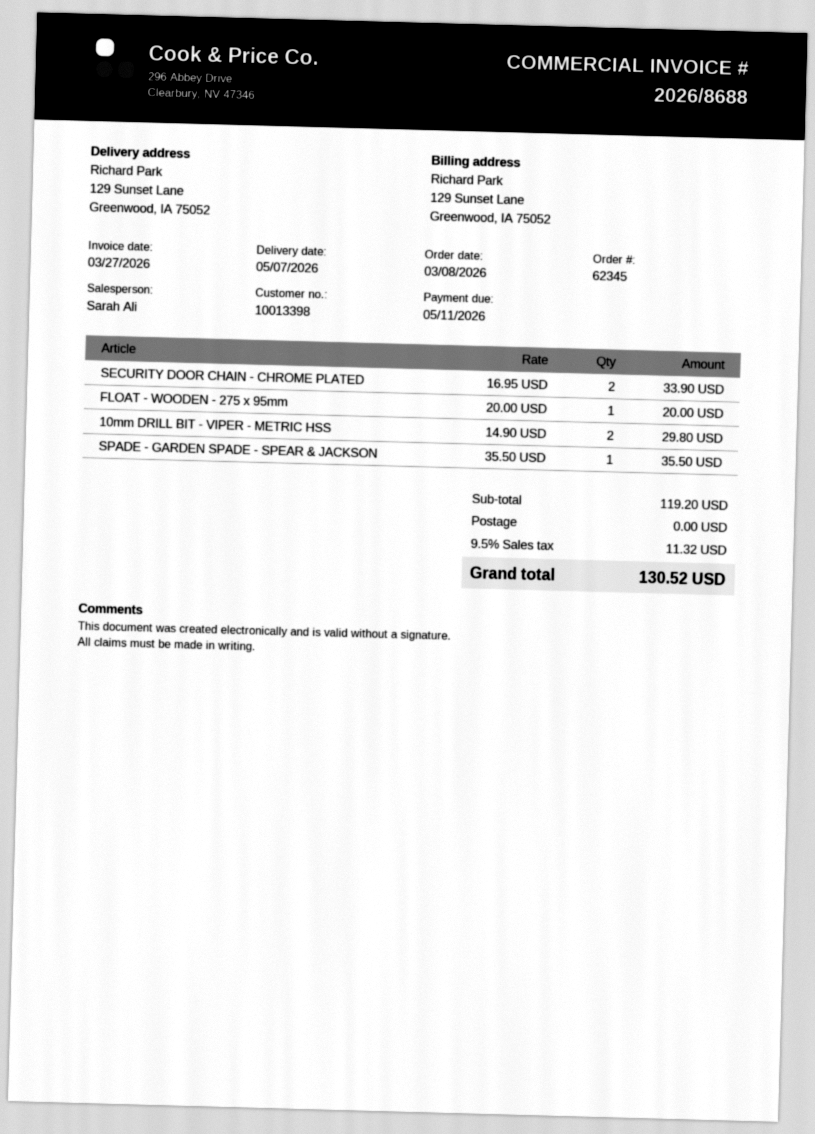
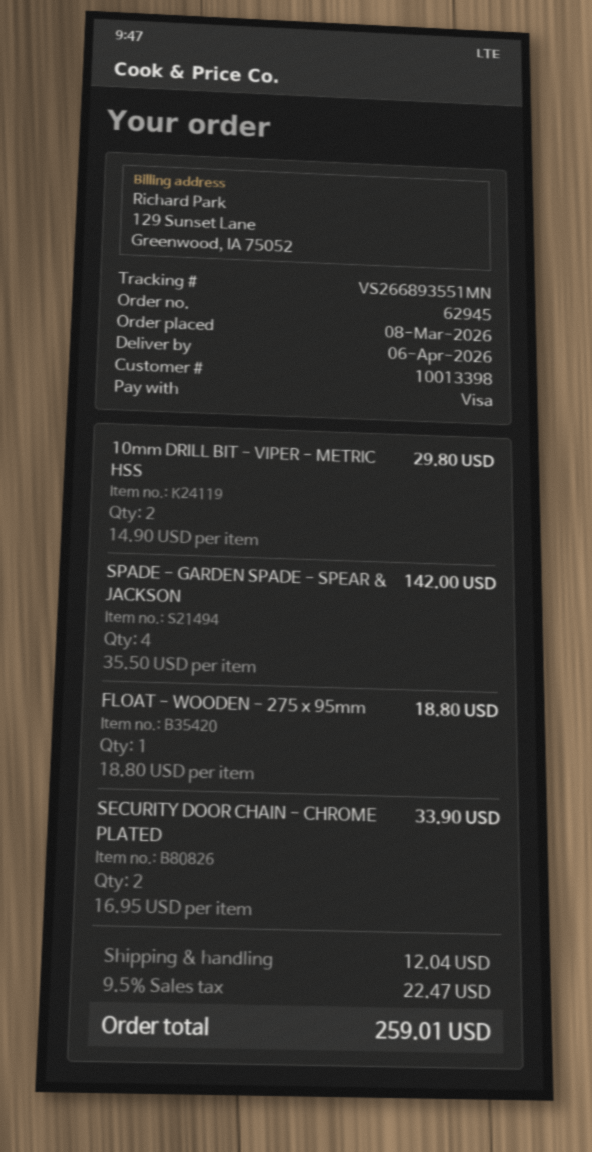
order number: 62345 -> 62945
delivery date: 2026-05-07 -> 2026-04-06
FLOAT - WOODEN - 275 x 95mm: 1 x 20.00 = 20.00 -> 1 x 18.80 = 18.80
SPADE - GARDEN SPADE - SPEAR & JACKSON: 1 x 35.50 = 35.50 -> 4 x 35.50 = 142.00
shipping: 0.00 -> 12.04
tax: 9.5% = 11.32 -> 9.5% = 22.47
total: 130.52 -> 259.01

